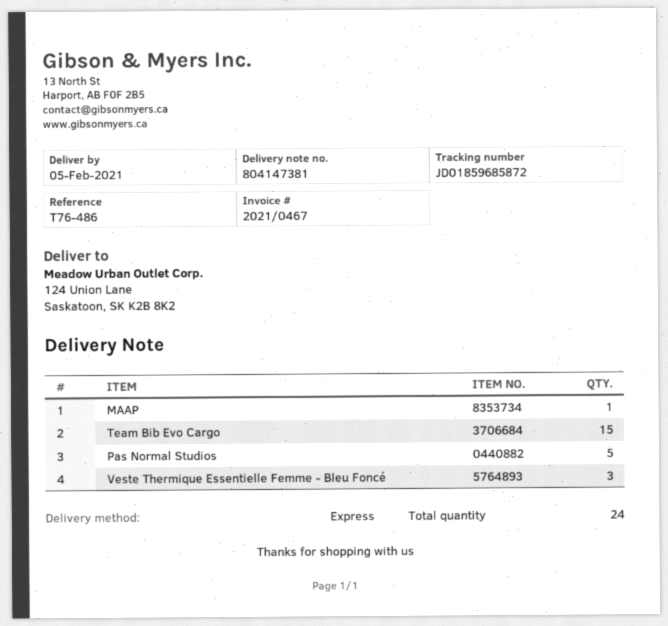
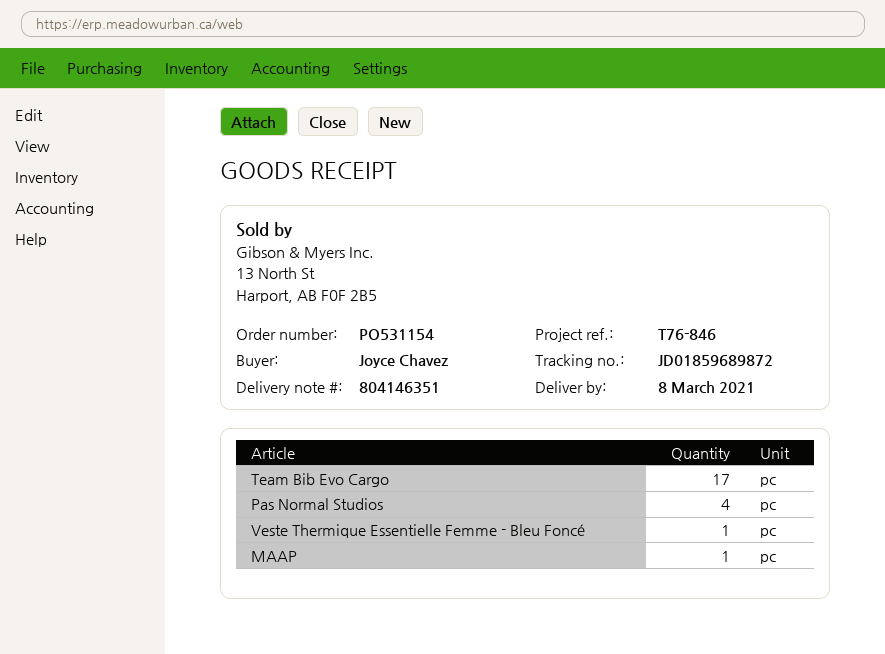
delivery note number: 804147381 -> 804146351
delivery date: 2021-02-05 -> 2021-03-08
reference: T76-486 -> T76-846
tracking number: JD01859685872 -> JD01859689872
Team Bib Evo Cargo: 15 -> 17
Pas Normal Studios: 5 -> 4
Veste Thermique Essentielle Femme - Bleu Foncé: 3 -> 1

